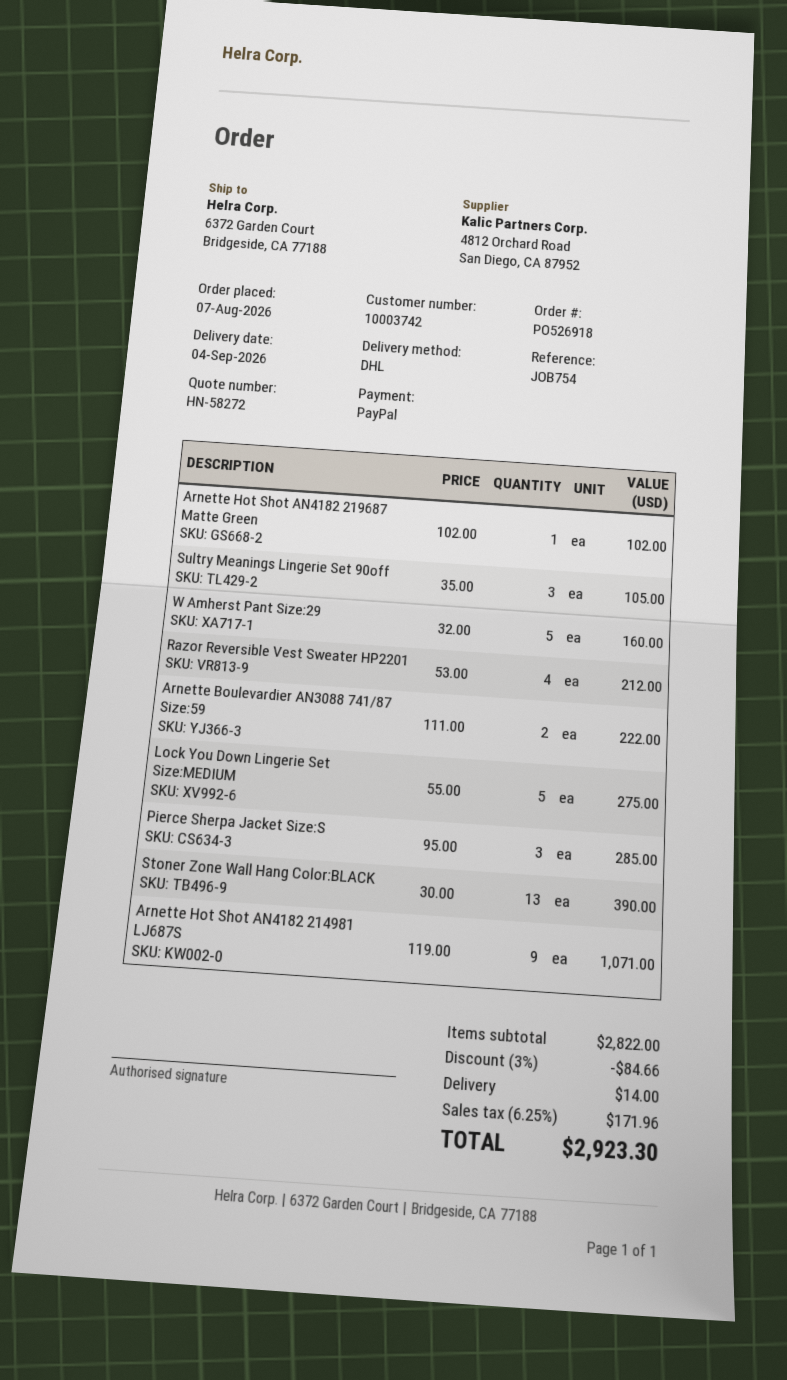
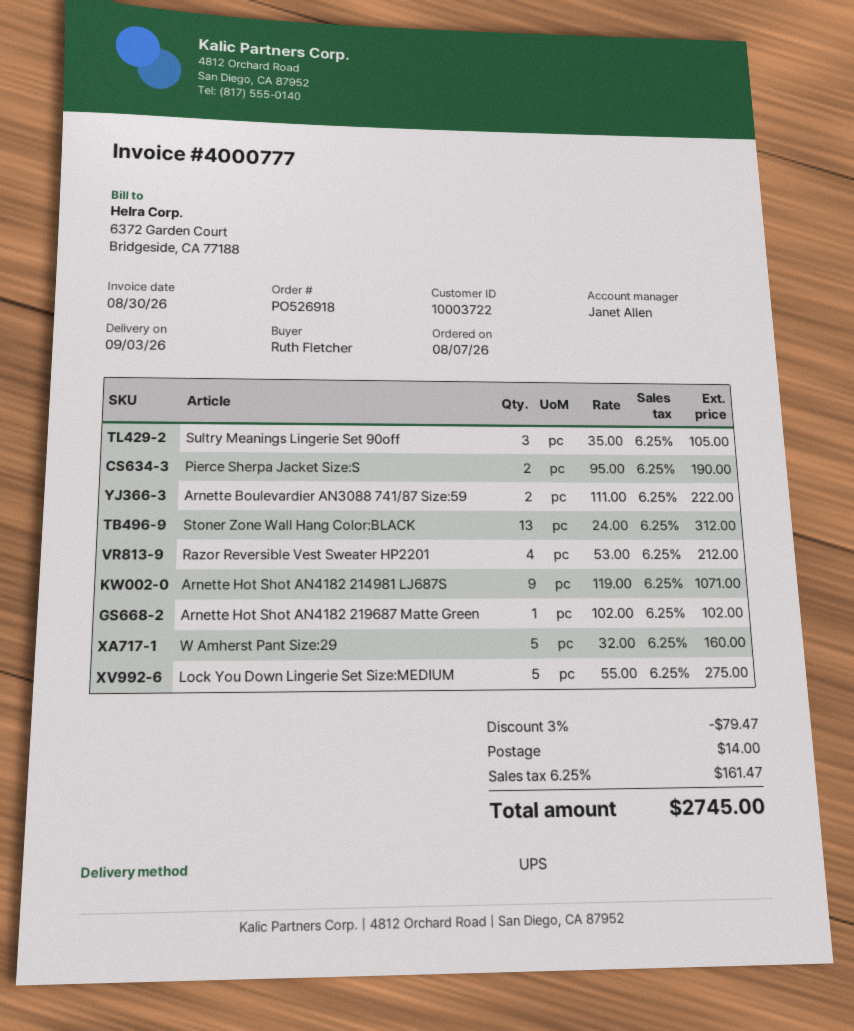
delivery date: 2026-09-04 -> 2026-09-03
customer number: 10003742 -> 10003722
shipping method: DHL -> UPS
Pierce Sherpa Jacket Size:S: 3 x 95.00 = 285.00 -> 2 x 95.00 = 190.00
Stoner Zone Wall Hang Color:BLACK: 13 x 30.00 = 390.00 -> 13 x 24.00 = 312.00
discount: 3% = 84.66 -> 3% = 79.47
tax: 6.25% = 171.96 -> 6.25% = 161.47
total: 2923.30 -> 2745.00

